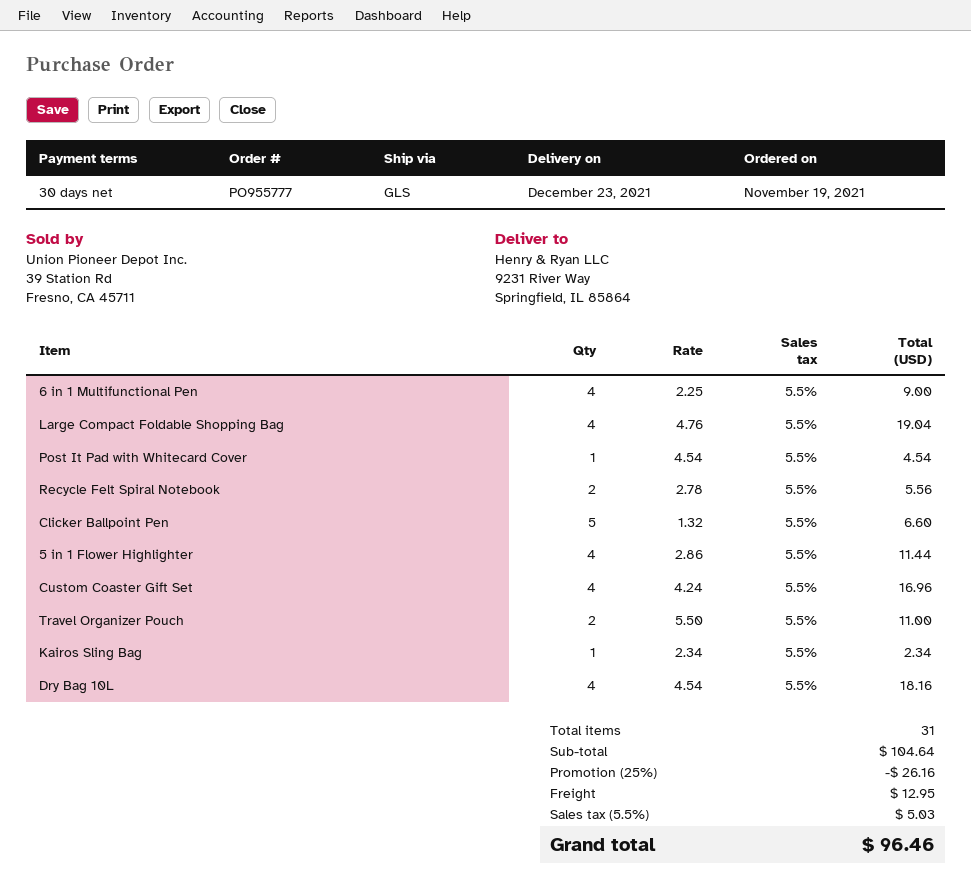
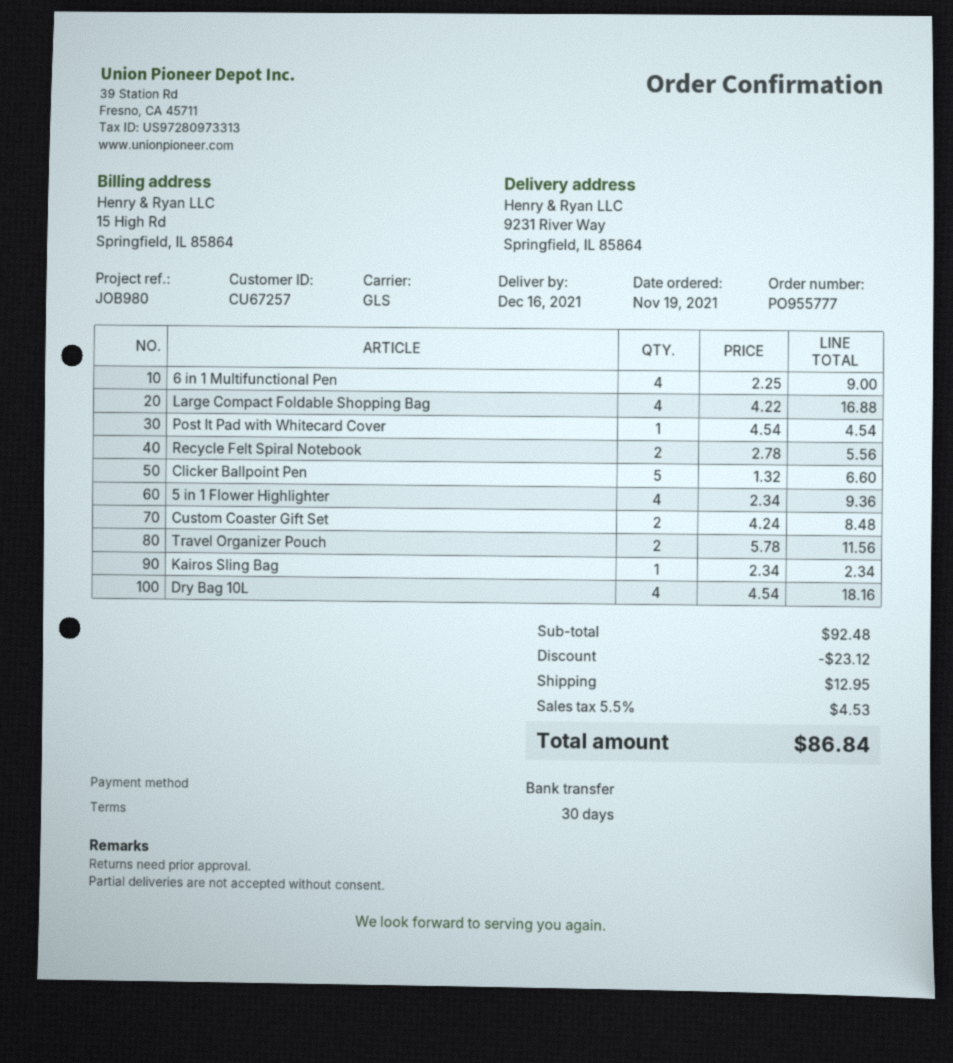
delivery date: 2021-12-23 -> 2021-12-16
Large Compact Foldable Shopping Bag: 4 x 4.76 = 19.04 -> 4 x 4.22 = 16.88
5 in 1 Flower Highlighter: 4 x 2.86 = 11.44 -> 4 x 2.34 = 9.36
Custom Coaster Gift Set: 4 x 4.24 = 16.96 -> 2 x 4.24 = 8.48
Travel Organizer Pouch: 2 x 5.50 = 11.00 -> 2 x 5.78 = 11.56
subtotal: 104.64 -> 92.48
discount: 26.16 -> 23.12
tax: 5.5% = 5.03 -> 5.5% = 4.53
total: 96.46 -> 86.84

